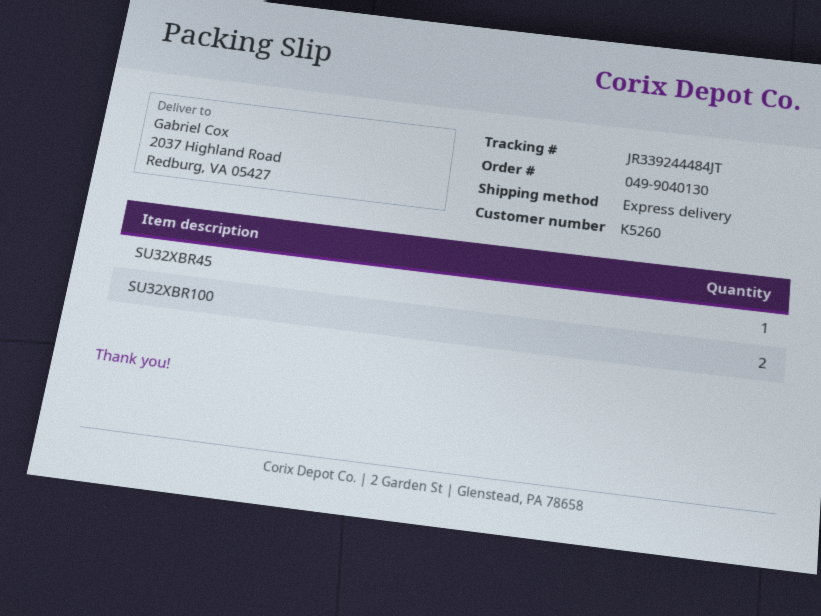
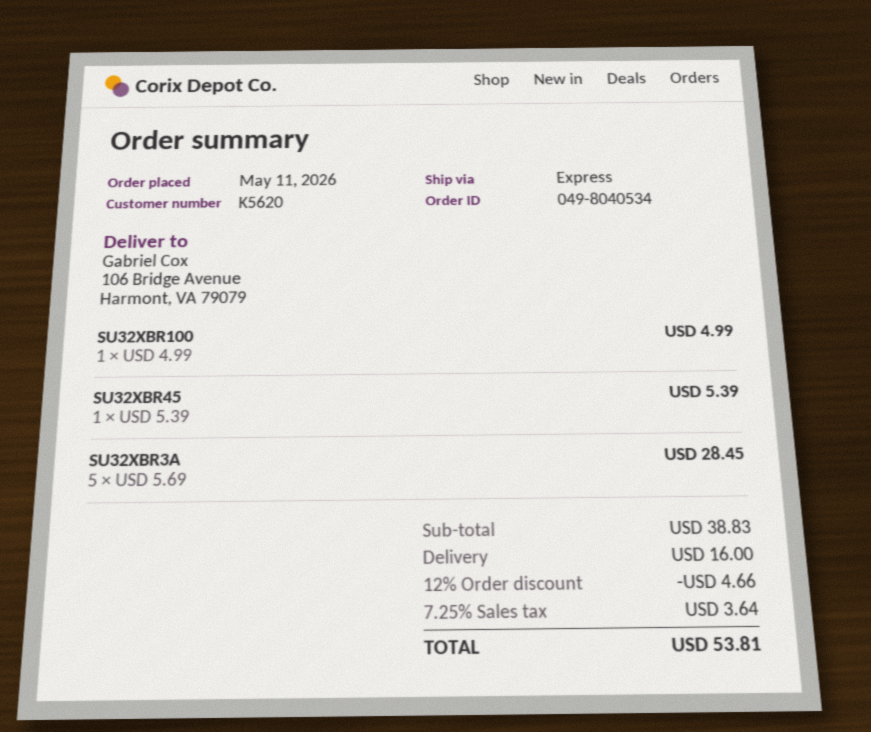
order number: 049-9040130 -> 049-8040534
customer number: K5260 -> K5620
ship to: 2037 Highland Road, Redburg, VA 05427 -> 106 Bridge Avenue, Harmont, VA 79079
SU32XBR100: 2 -> 1
SU32XBR3A: none -> 5

